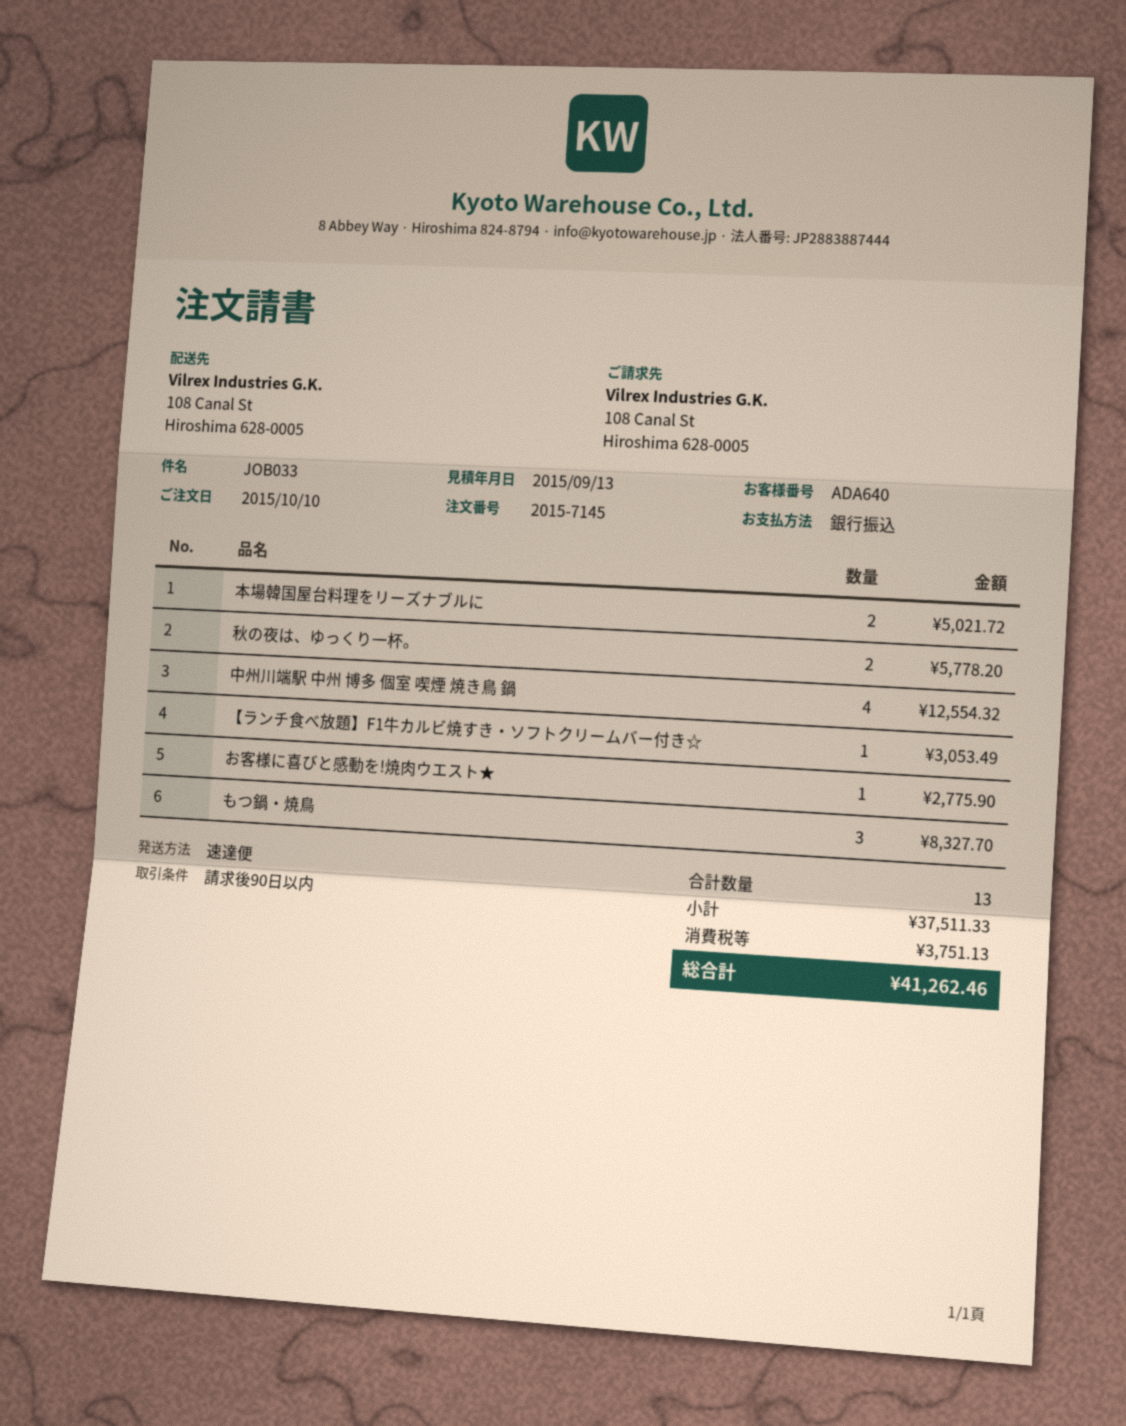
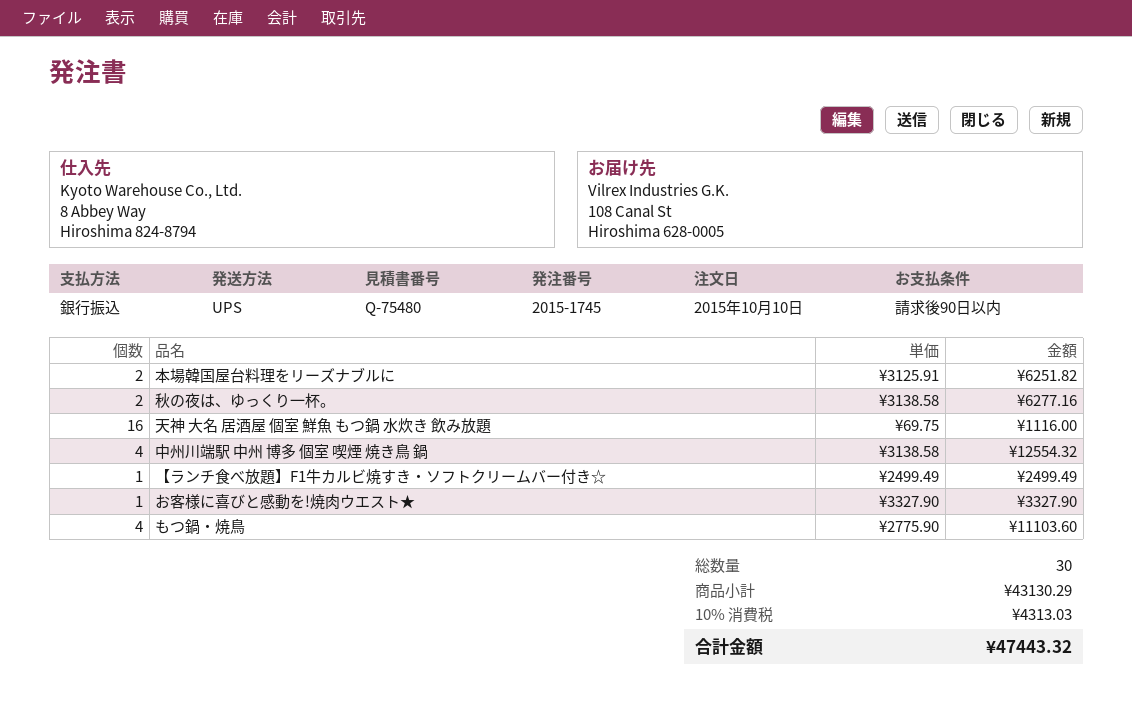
order number: 2015-7145 -> 2015-1745
shipping method: express -> UPS
本場韓国屋台料理をリーズナブルに: 2 for 5021.72 -> 2 for 6251.82
秋の夜は、ゆっくり一杯。: 2 for 5778.20 -> 2 for 6277.16
【ランチ食べ放題】F1牛カルビ焼すき・ソフトクリームバー付き☆: 1 for 3053.49 -> 1 for 2499.49
お客様に喜びと感動を!焼肉ウエスト★: 1 for 2775.90 -> 1 for 3327.90
もつ鍋・焼鳥: 3 for 8327.70 -> 4 for 11103.60
天神 大名 居酒屋 個室 鮮魚 もつ鍋 水炊き 飲み放題: none -> 16 for 1116.00
total quantity: 13 -> 30
subtotal: 37511.33 -> 43130.29
tax: 3751.13 -> 4313.03
total: 41262.46 -> 47443.32

